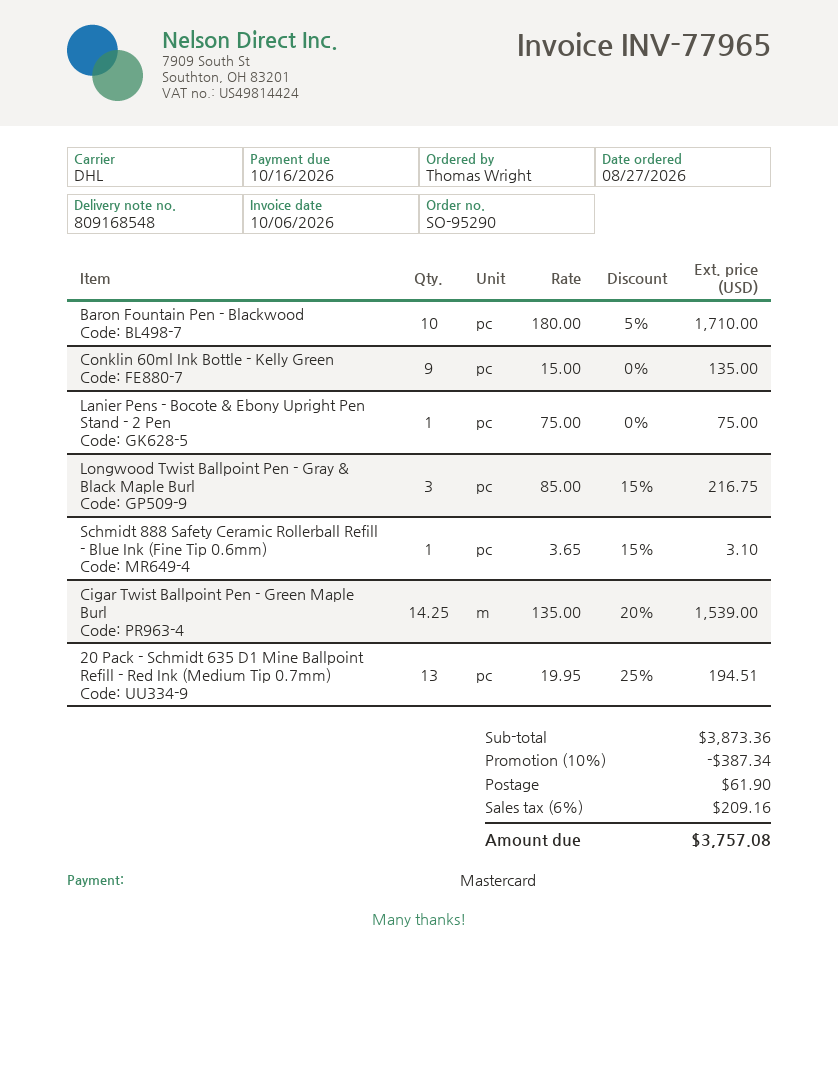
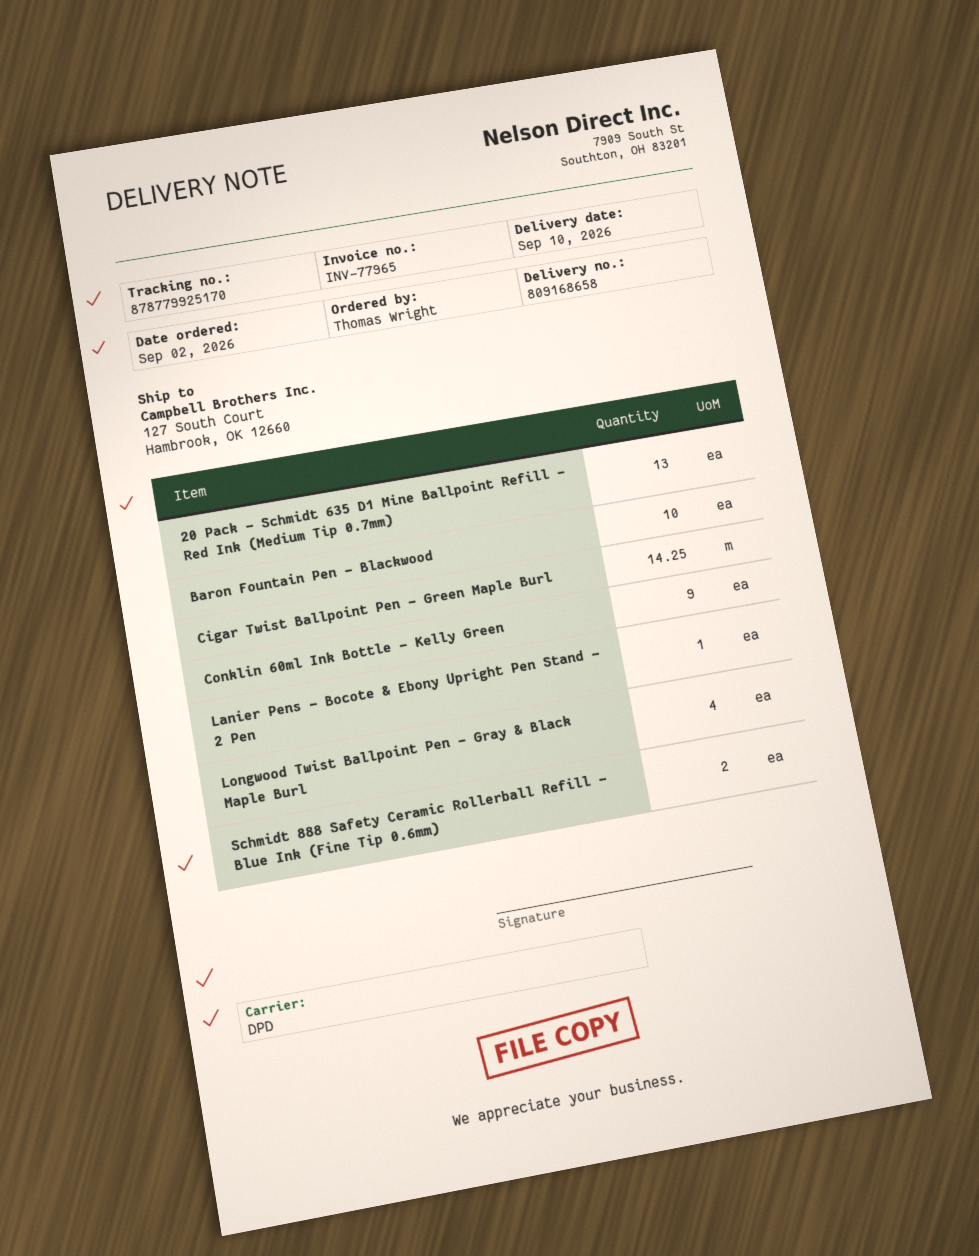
order date: 2026-08-27 -> 2026-09-02
delivery note number: 809168548 -> 809168658
shipping method: DHL -> DPD
Longwood Twist Ballpoint Pen - Gray & Black Maple Burl: 3 -> 4
Schmidt 888 Safety Ceramic Rollerball Refill - Blue Ink (Fine Tip 0.6mm): 1 -> 2

